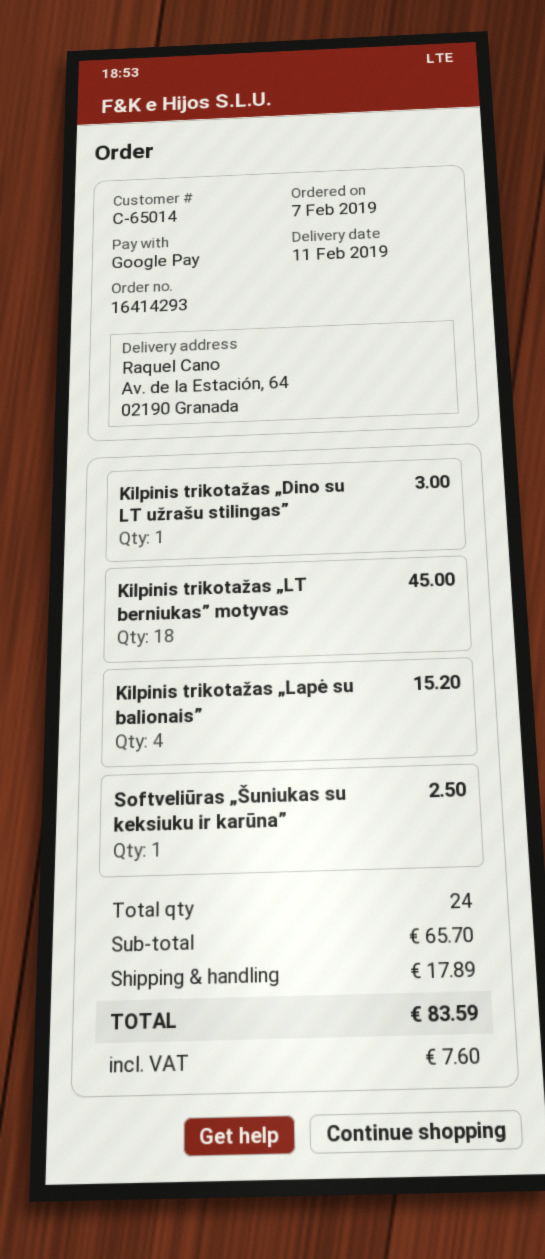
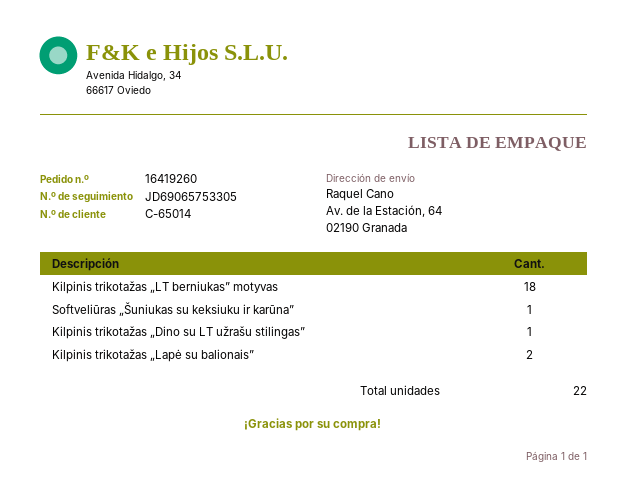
order number: 16414293 -> 16419260
Kilpinis trikotažas „Lapė su balionais”: 4 -> 2
total quantity: 24 -> 22

